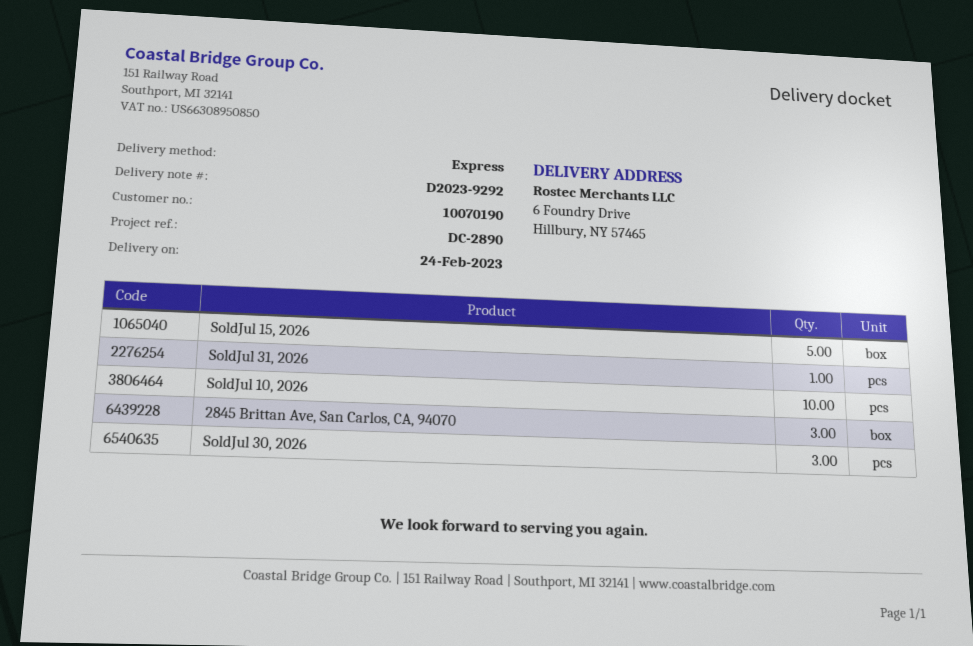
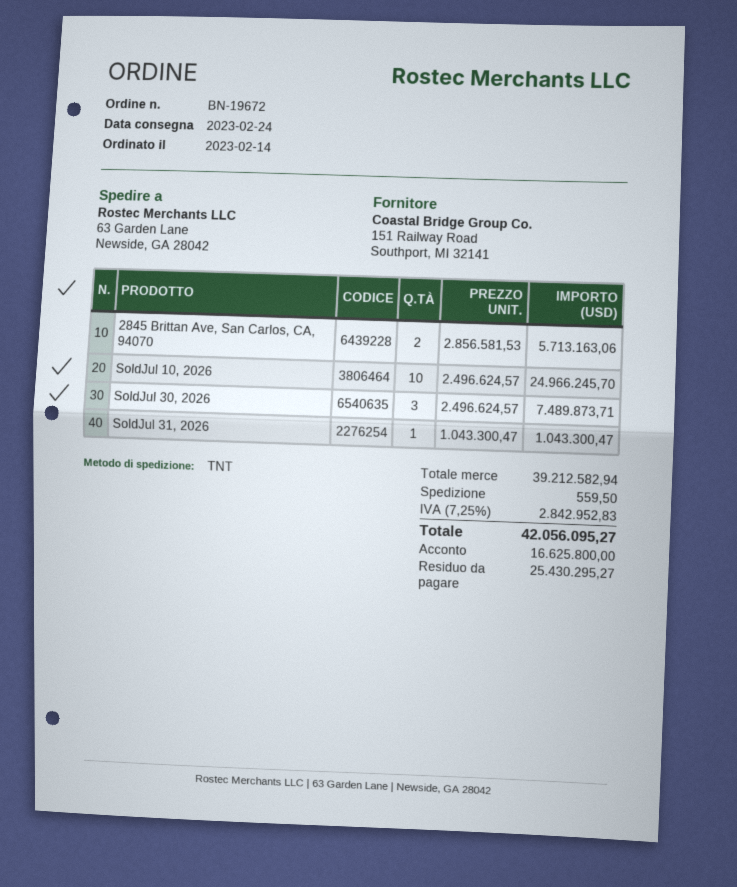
shipping method: express -> TNT
ship to: 6 Foundry Drive, Hillbury, NY 57465 -> 63 Garden Lane, Newside, GA 28042
SoldJul 15, 2026: 5 -> none
2845 Brittan Ave, San Carlos, CA, 94070: 3 -> 2

